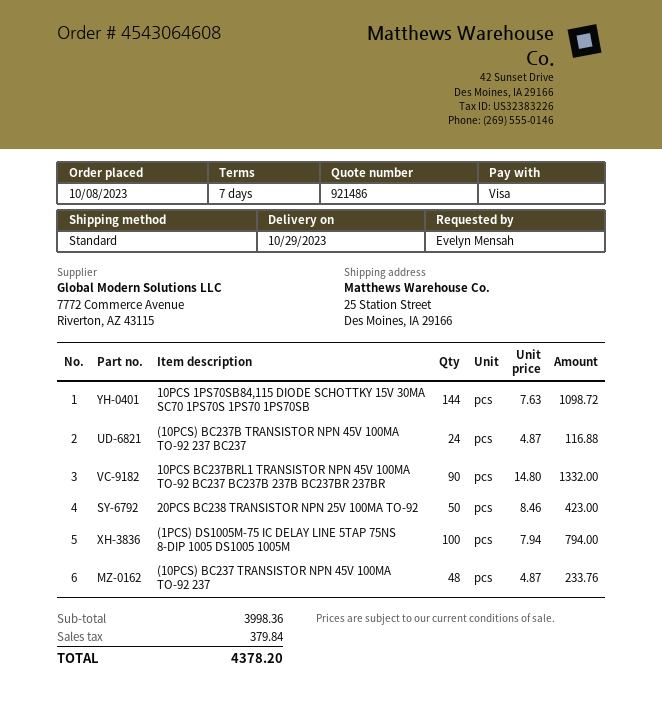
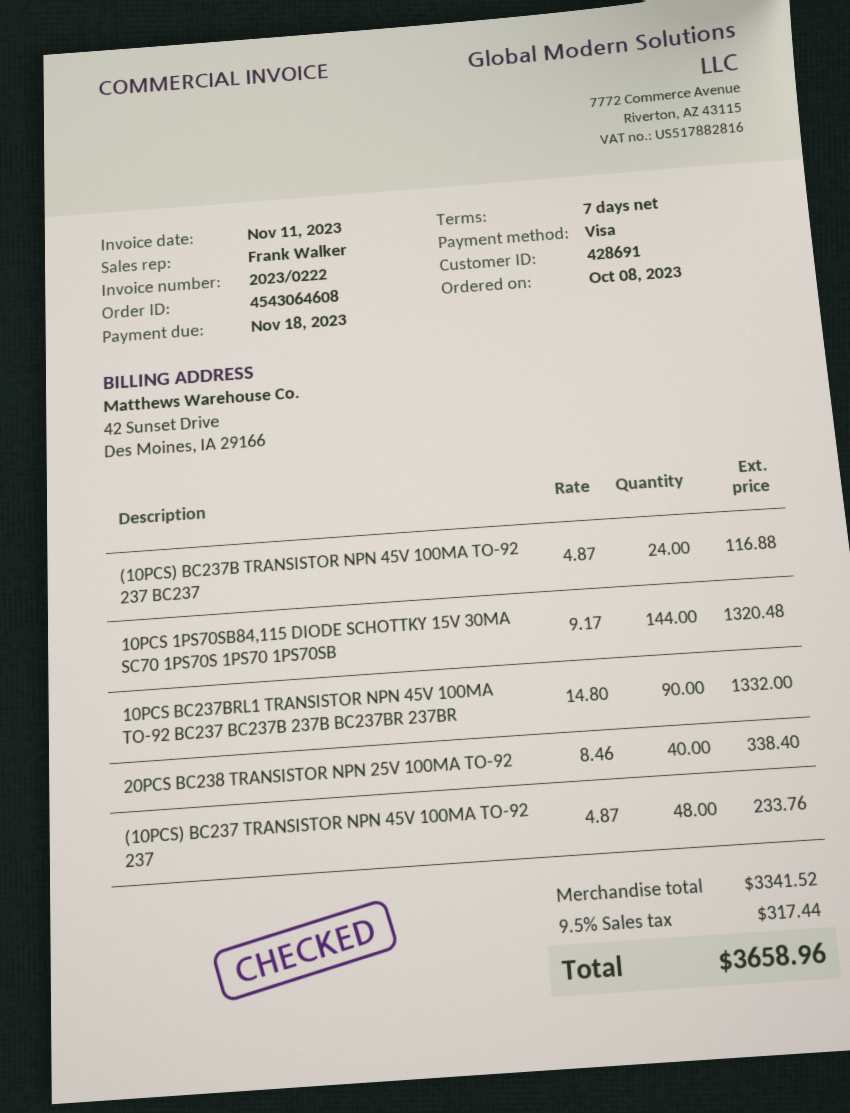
10PCS 1PS70SB84,115 DIODE SCHOTTKY 15V 30MA SC70 1PS70S 1PS70 1PS70SB: 144 x 7.63 = 1098.72 -> 144 x 9.17 = 1320.48
20PCS BC238 TRANSISTOR NPN 25V 100MA TO-92: 50 x 8.46 = 423.00 -> 40 x 8.46 = 338.40
(1PCS) DS1005M-75 IC DELAY LINE 5TAP 75NS 8-DIP 1005 DS1005 1005M: 100 x 7.94 = 794.00 -> none
subtotal: 3998.36 -> 3341.52
tax: 379.84 -> 317.44
total: 4378.20 -> 3658.96

